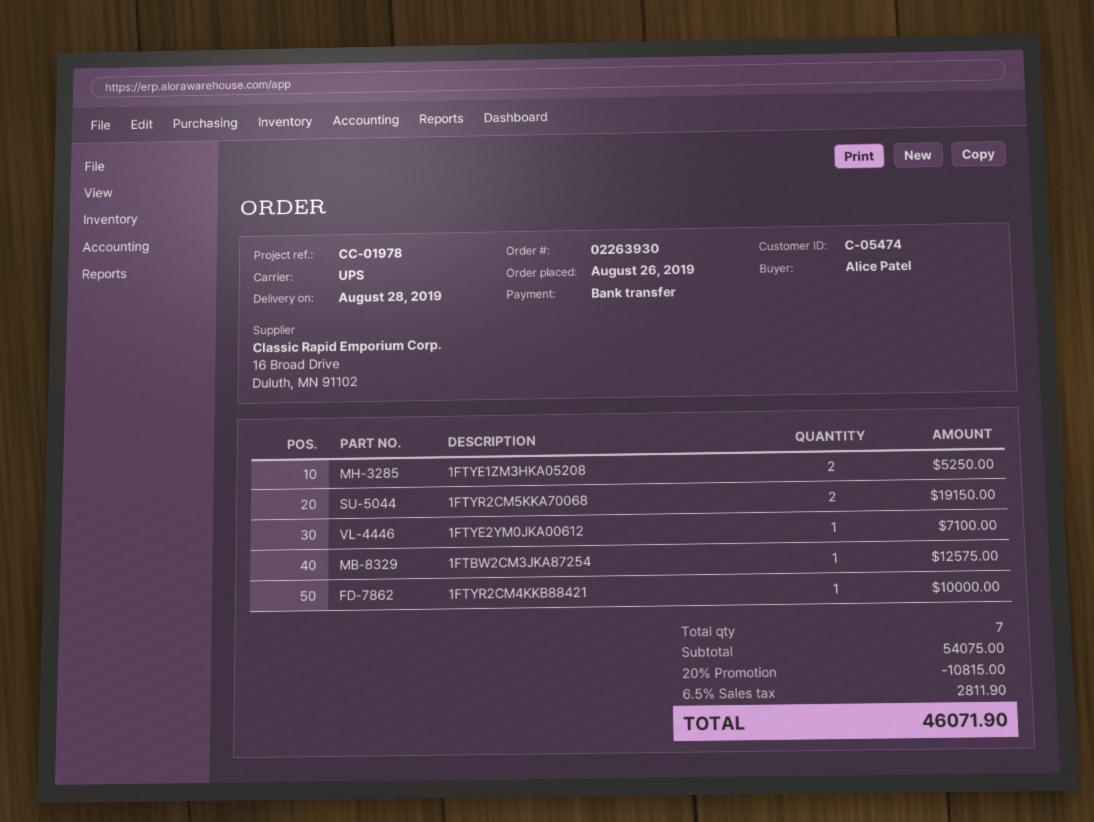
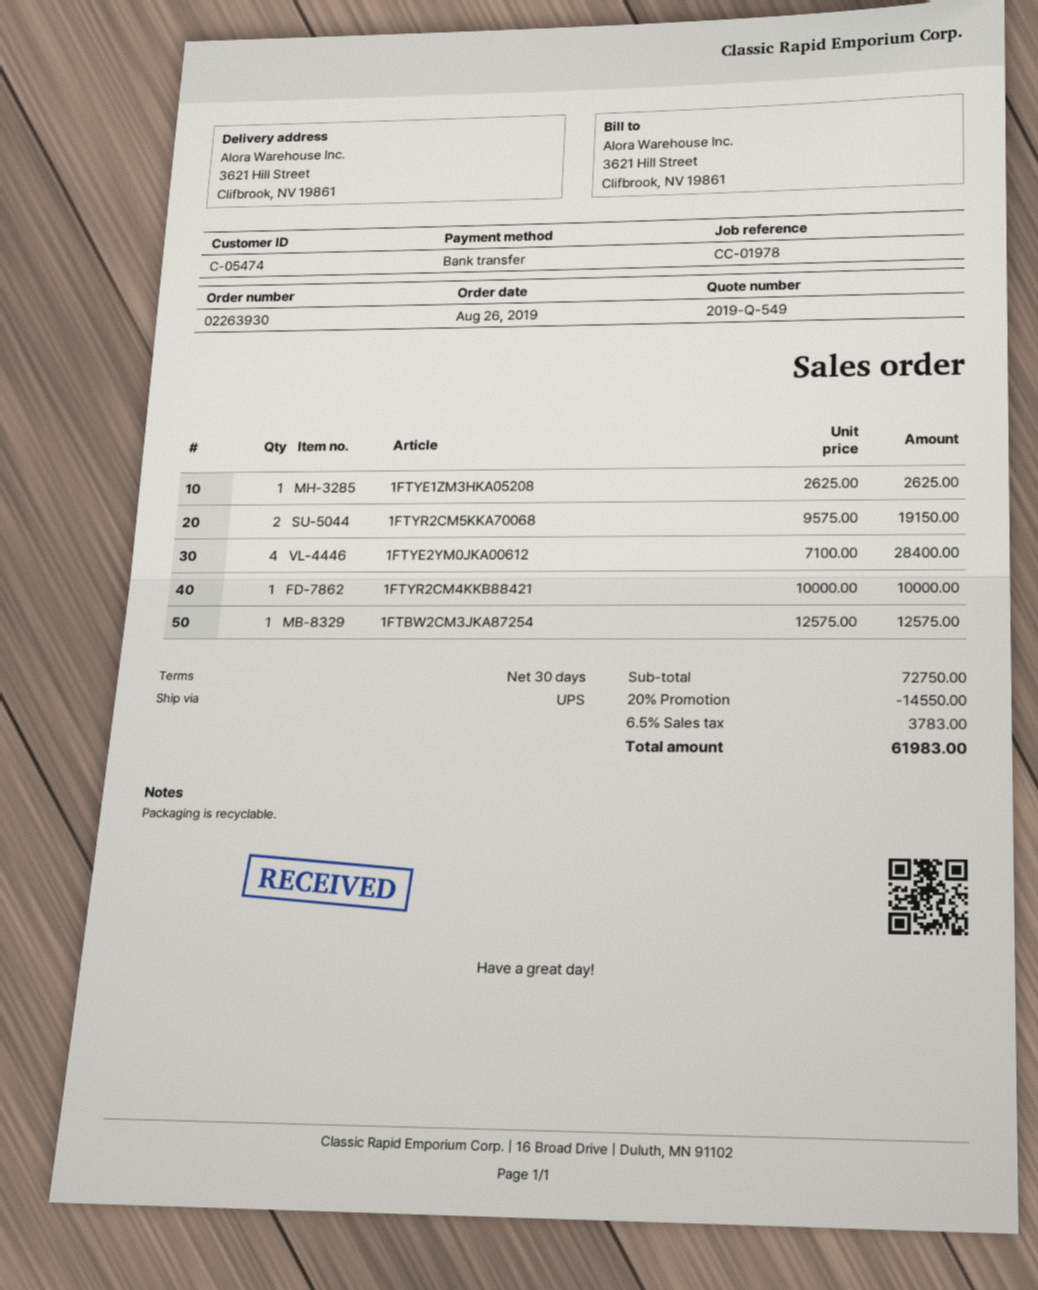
1FTYE1ZM3HKA05208: 2 for 5250.00 -> 1 for 2625.00
1FTYE2YM0JKA00612: 1 for 7100.00 -> 4 for 28400.00
subtotal: 54075.00 -> 72750.00
discount: 20% = 10815.00 -> 20% = 14550.00
tax: 6.5% = 2811.90 -> 6.5% = 3783.00
total: 46071.90 -> 61983.00

